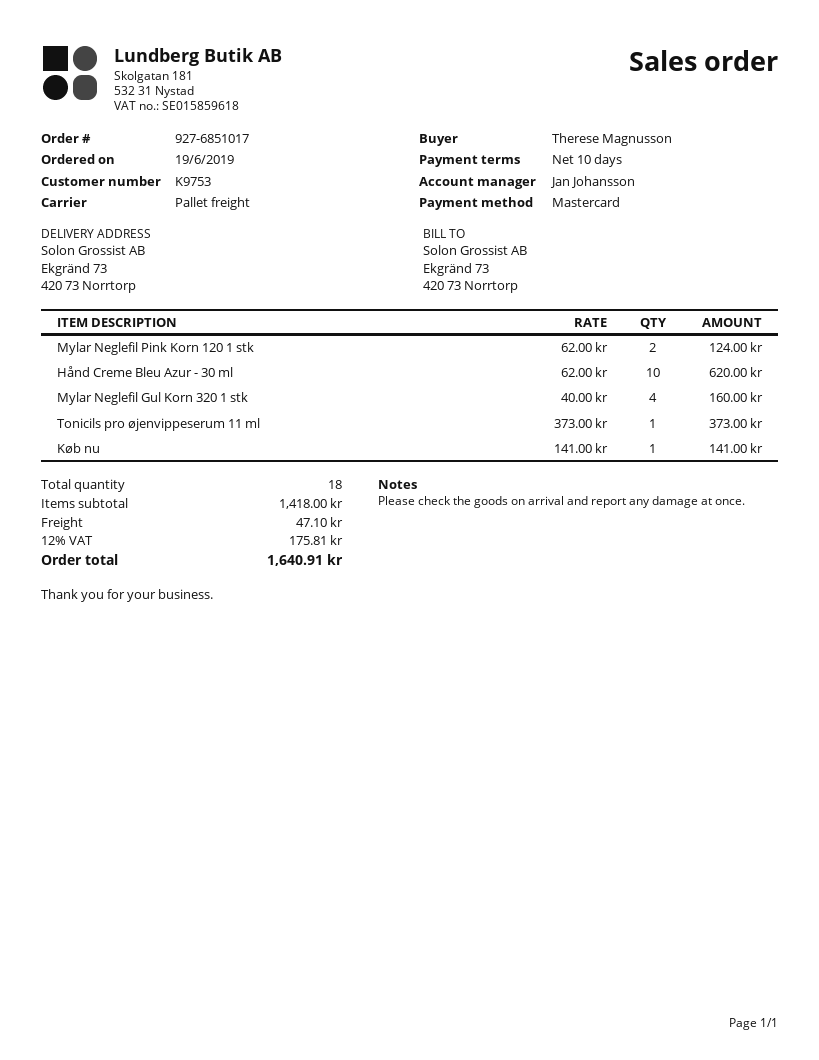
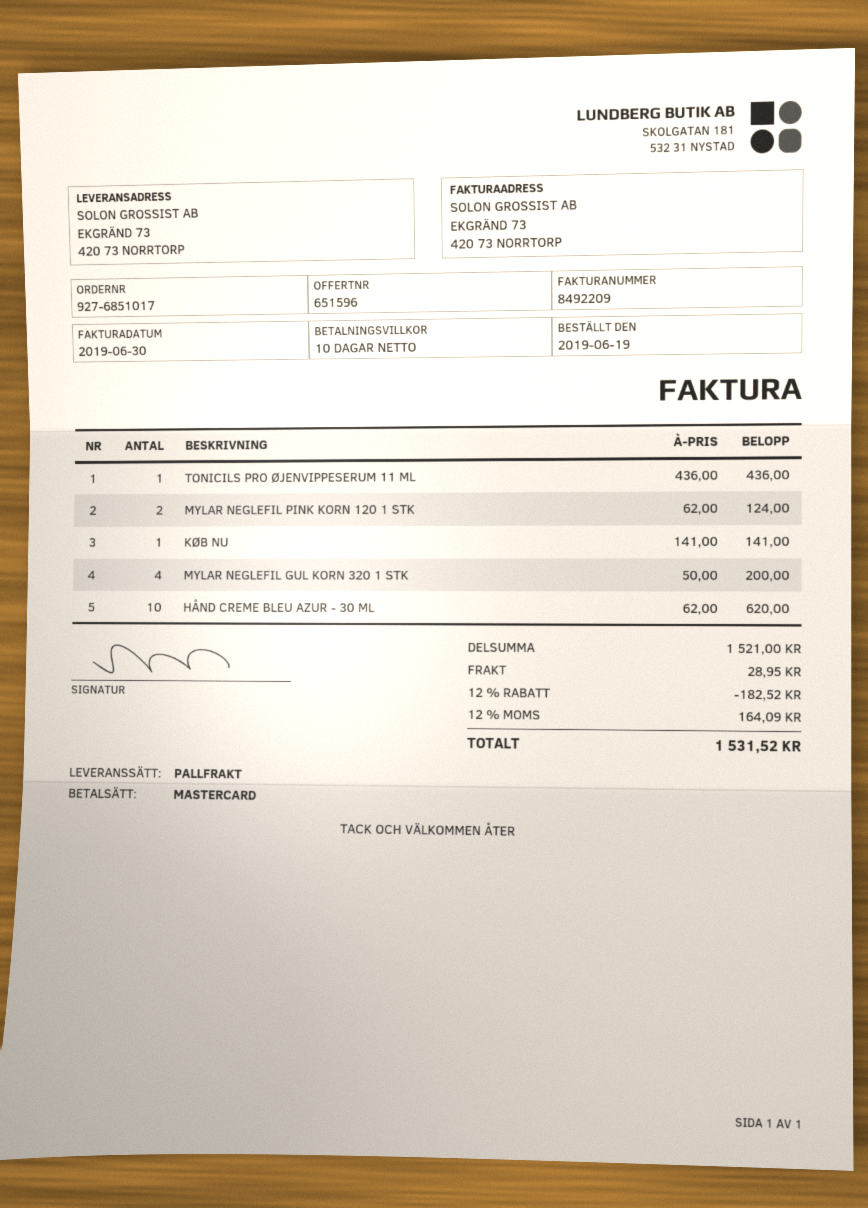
Mylar Neglefil Gul Korn 320 1 stk: 4 x 40.00 = 160.00 -> 4 x 50.00 = 200.00
Tonicils pro øjenvippeserum 11 ml: 1 x 373.00 = 373.00 -> 1 x 436.00 = 436.00
subtotal: 1418.00 -> 1521.00
discount: none -> 12% = 182.52
shipping: 47.10 -> 28.95
tax: 12% = 175.81 -> 12% = 164.09
total: 1640.91 -> 1531.52

